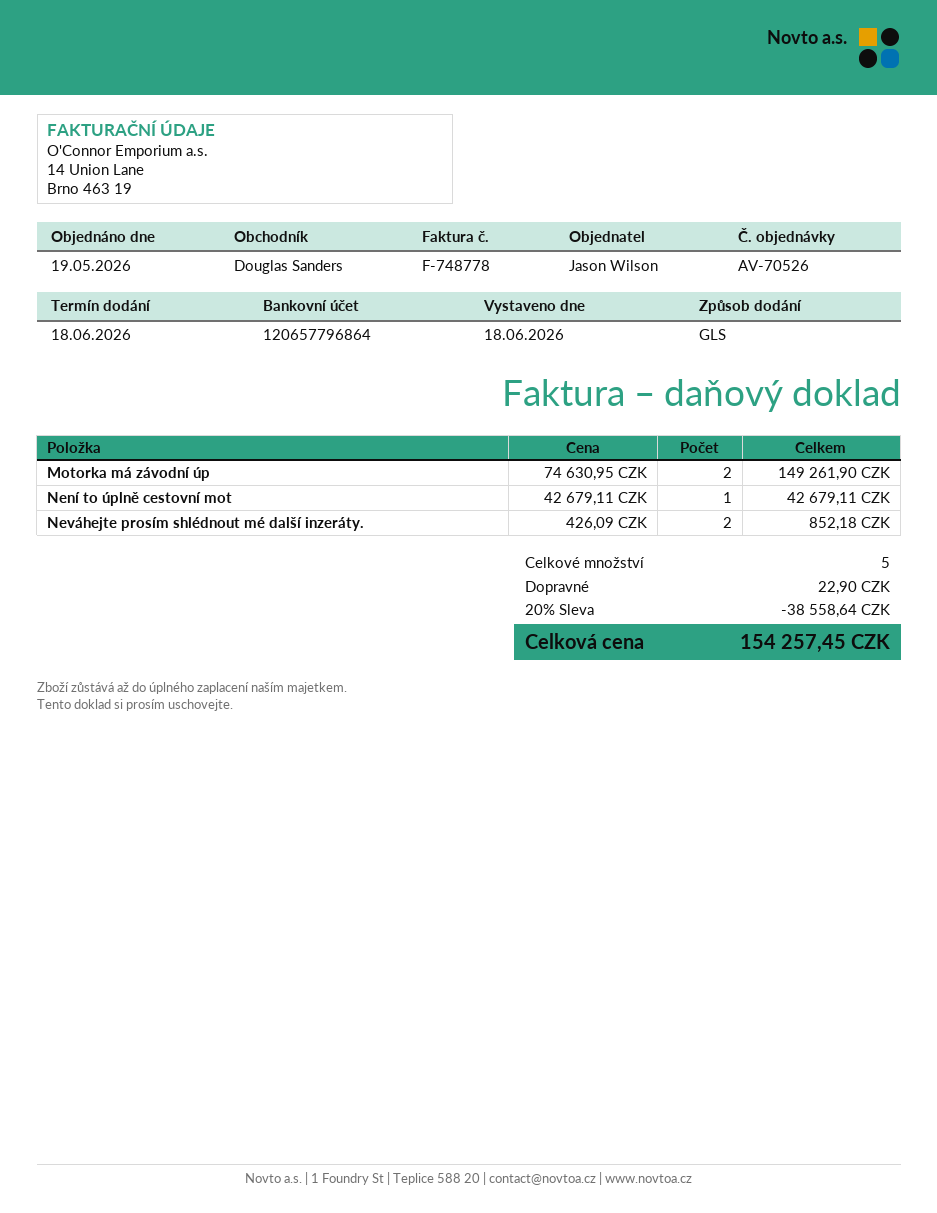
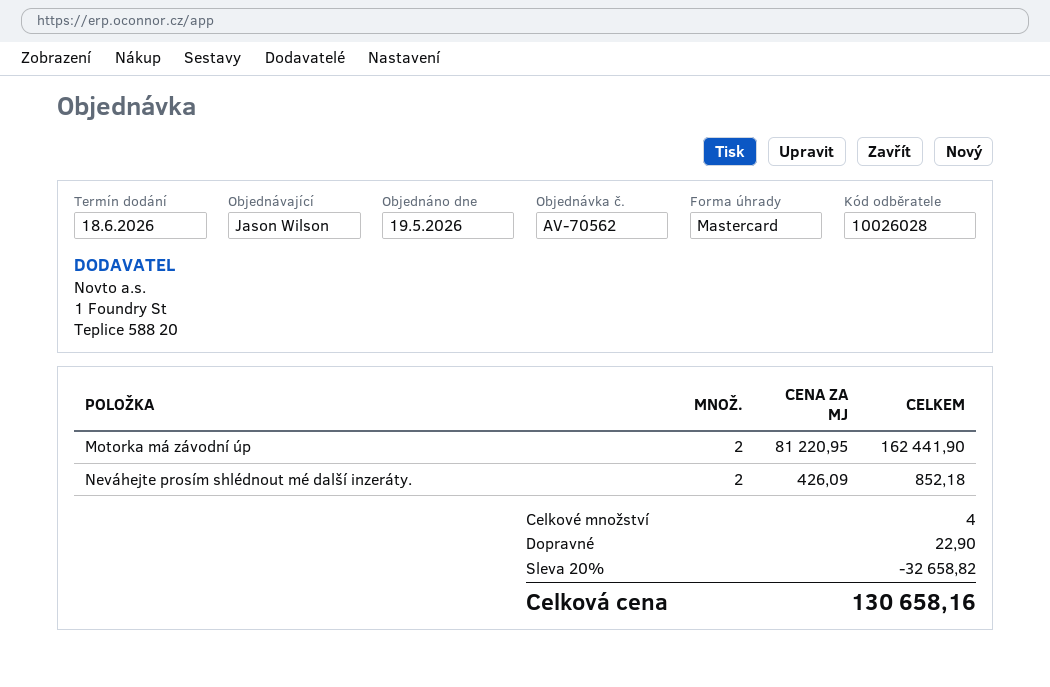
order number: AV-70526 -> AV-70562
Motorka má závodní úp: 2 x 74630.95 = 149261.90 -> 2 x 81220.95 = 162441.90
Není to úplně cestovní mot: 1 x 42679.11 = 42679.11 -> none
total quantity: 5 -> 4
discount: 20% = 38558.64 -> 20% = 32658.82
total: 154257.45 -> 130658.16

